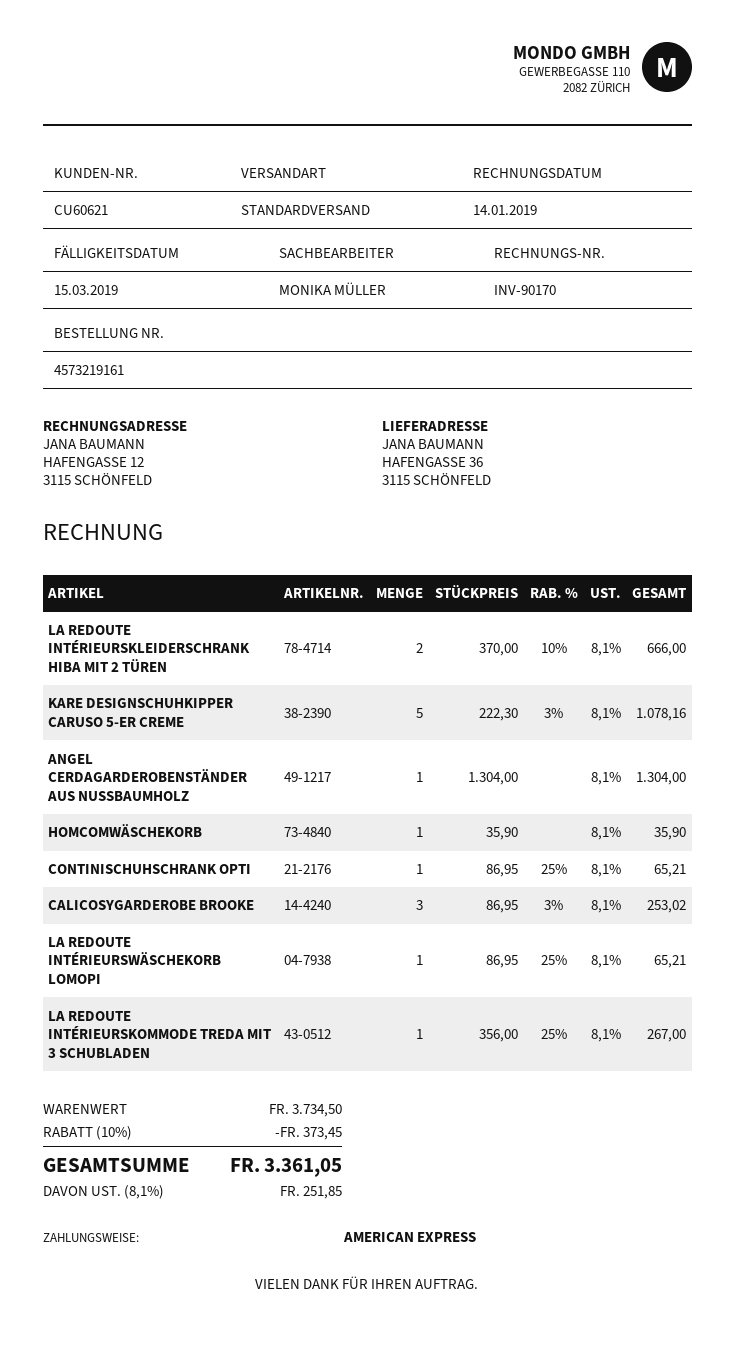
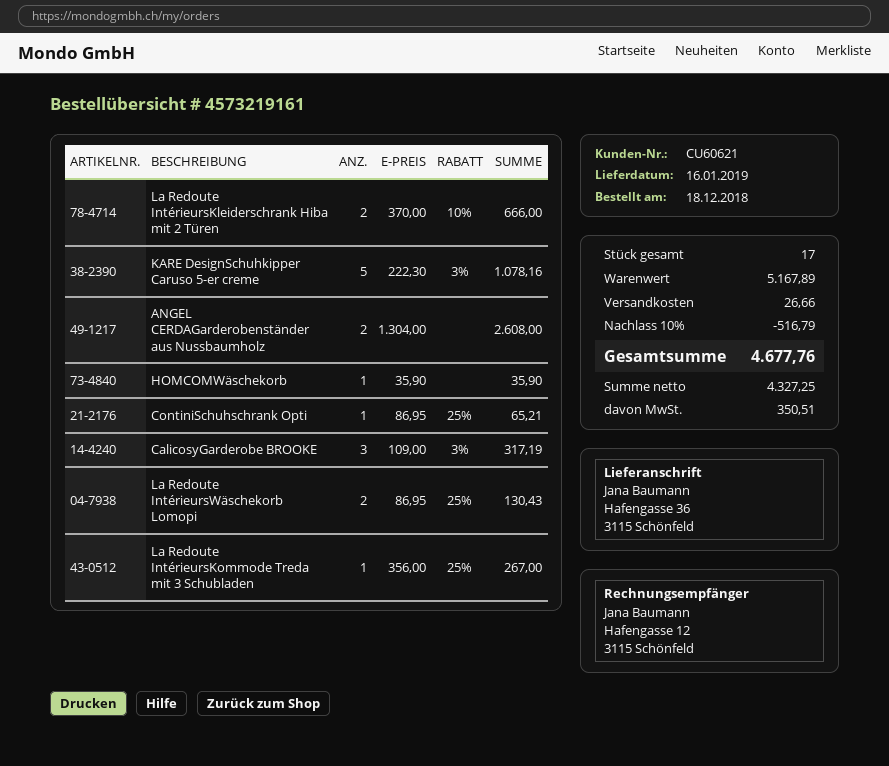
ANGEL CERDAGARDEROBENSTÄNDER AUS NUSSBAUMHOLZ: 1 x 1304.00 = 1304.00 -> 2 x 1304.00 = 2608.00
CALICOSYGARDEROBE BROOKE: 3 x 86.95 - 3% = 253.02 -> 3 x 109.00 - 3% = 317.19
LA REDOUTE INTÉRIEURSWÄSCHEKORB LOMOPI: 1 x 86.95 - 25% = 65.21 -> 2 x 86.95 - 25% = 130.43
subtotal: 3734.50 -> 5167.89
discount: 10% = 373.45 -> 10% = 516.79
shipping: none -> 26.66
tax: 251.85 -> 350.51
total: 3361.05 -> 4677.76

